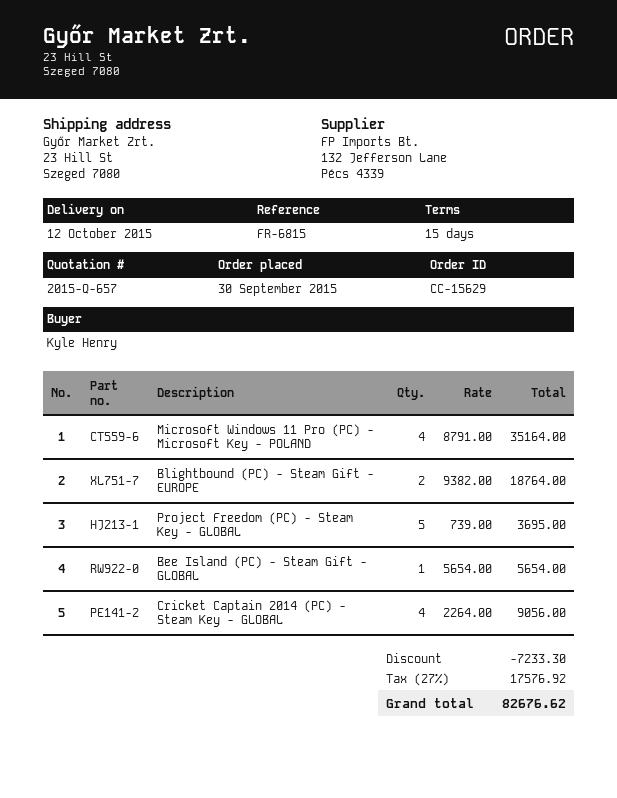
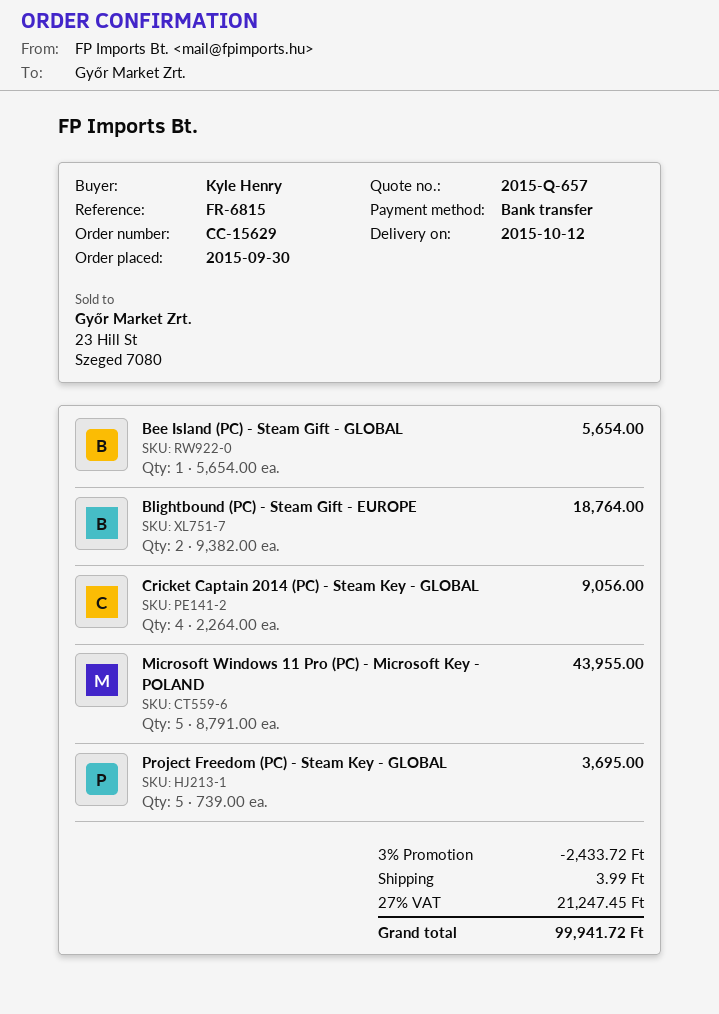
Microsoft Windows 11 Pro (PC) - Microsoft Key - POLAND: 4 x 8791.00 = 35164.00 -> 5 x 8791.00 = 43955.00
discount: 7233.30 -> 2433.72
shipping: none -> 3.99
tax: 27% = 17576.92 -> 27% = 21247.45
total: 82676.62 -> 99941.72

